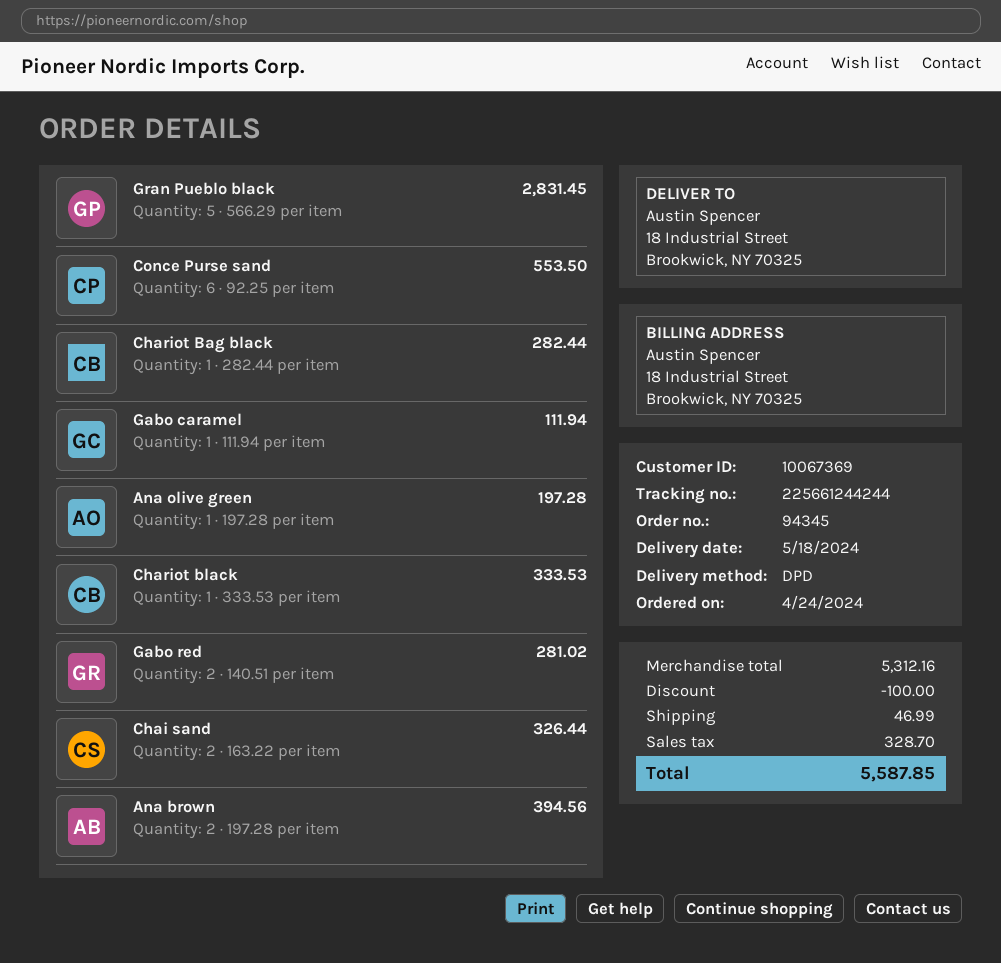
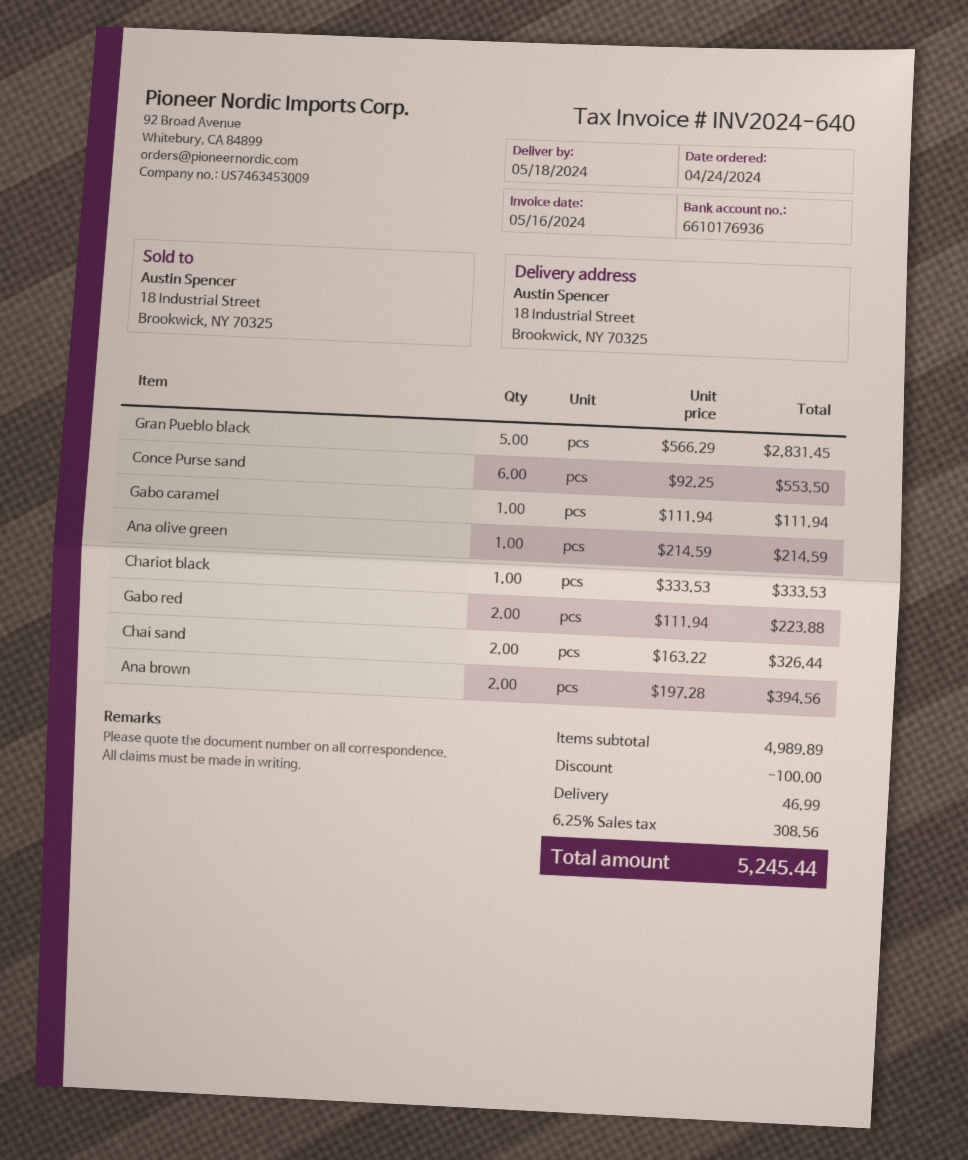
Chariot Bag black: 1 x 282.44 = 282.44 -> none
Ana olive green: 1 x 197.28 = 197.28 -> 1 x 214.59 = 214.59
Gabo red: 2 x 140.51 = 281.02 -> 2 x 111.94 = 223.88
subtotal: 5312.16 -> 4989.89
tax: 328.70 -> 308.56
total: 5587.85 -> 5245.44

